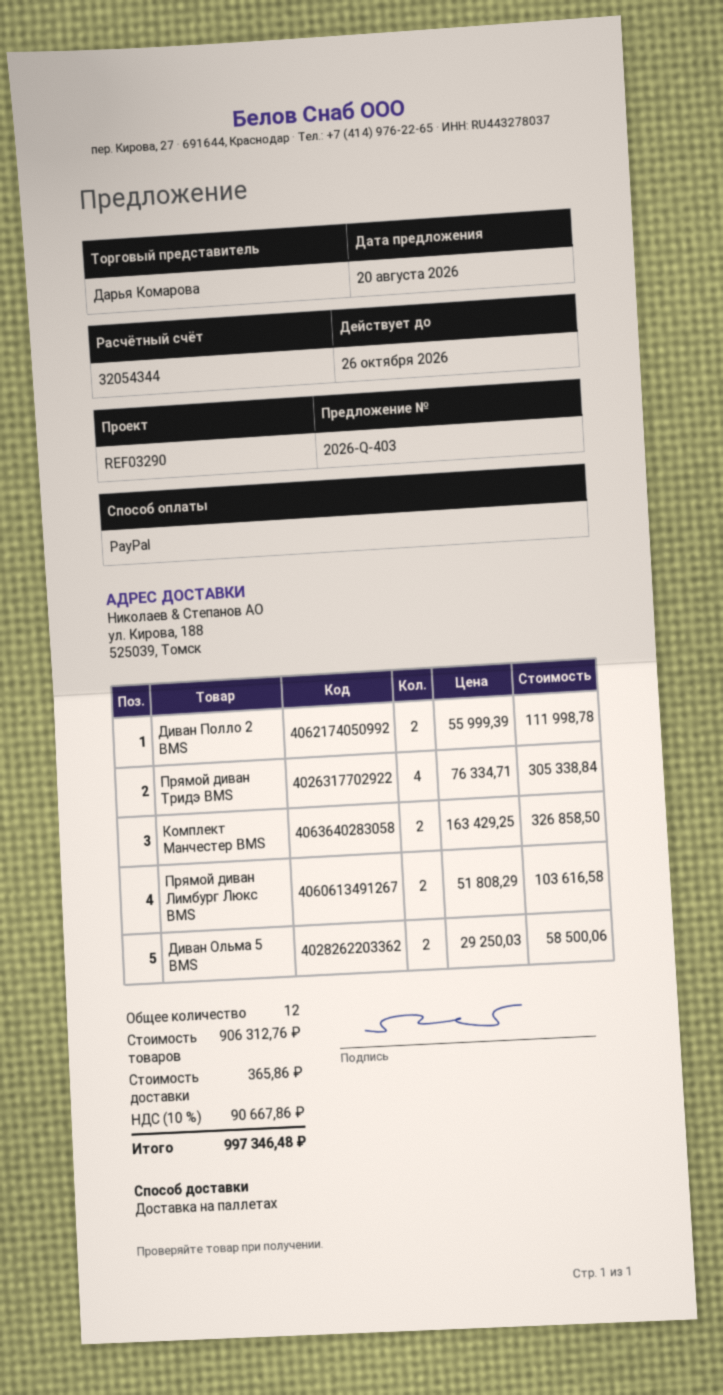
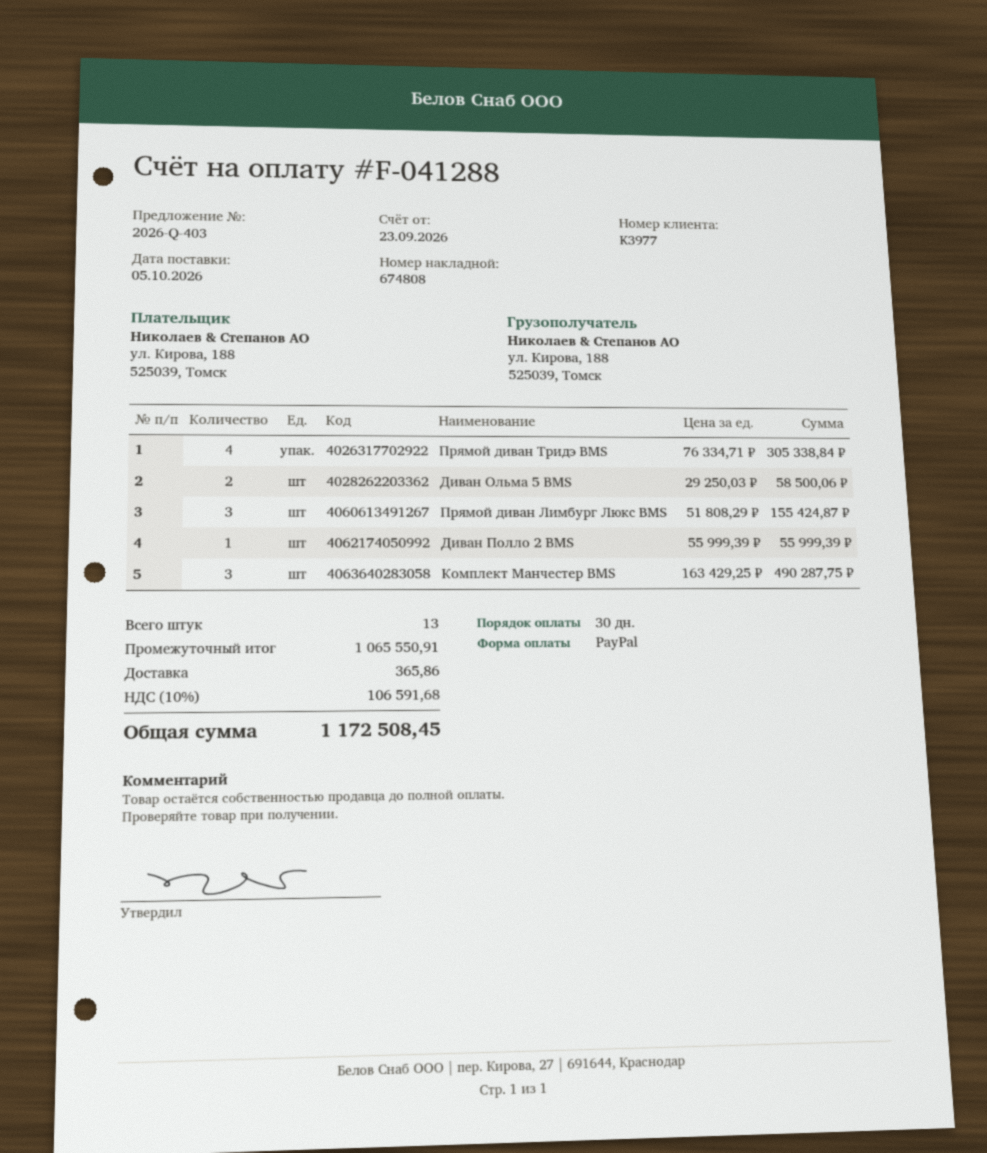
Диван Полло 2 BMS: 2 x 55999.39 = 111998.78 -> 1 x 55999.39 = 55999.39
Комплект Манчестер BMS: 2 x 163429.25 = 326858.50 -> 3 x 163429.25 = 490287.75
Прямой диван Лимбург Люкс BMS: 2 x 51808.29 = 103616.58 -> 3 x 51808.29 = 155424.87
total quantity: 12 -> 13
subtotal: 906312.76 -> 1065550.91
tax: 10% = 90667.86 -> 10% = 106591.68
total: 997346.48 -> 1172508.45

